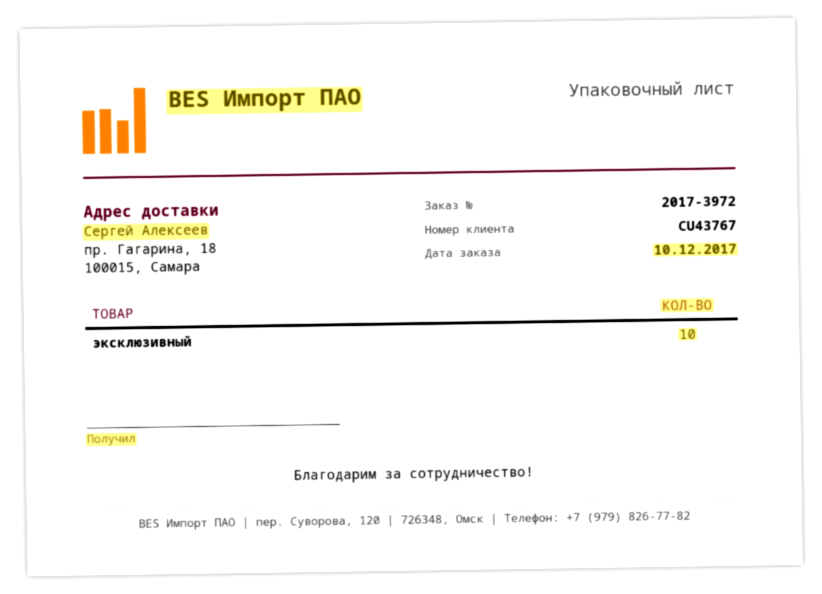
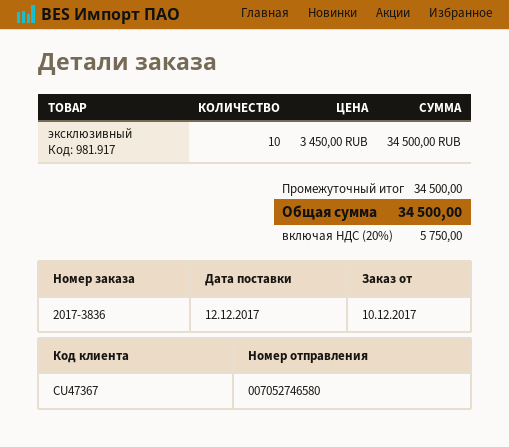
order number: 2017-3972 -> 2017-3836
customer number: CU43767 -> CU47367

